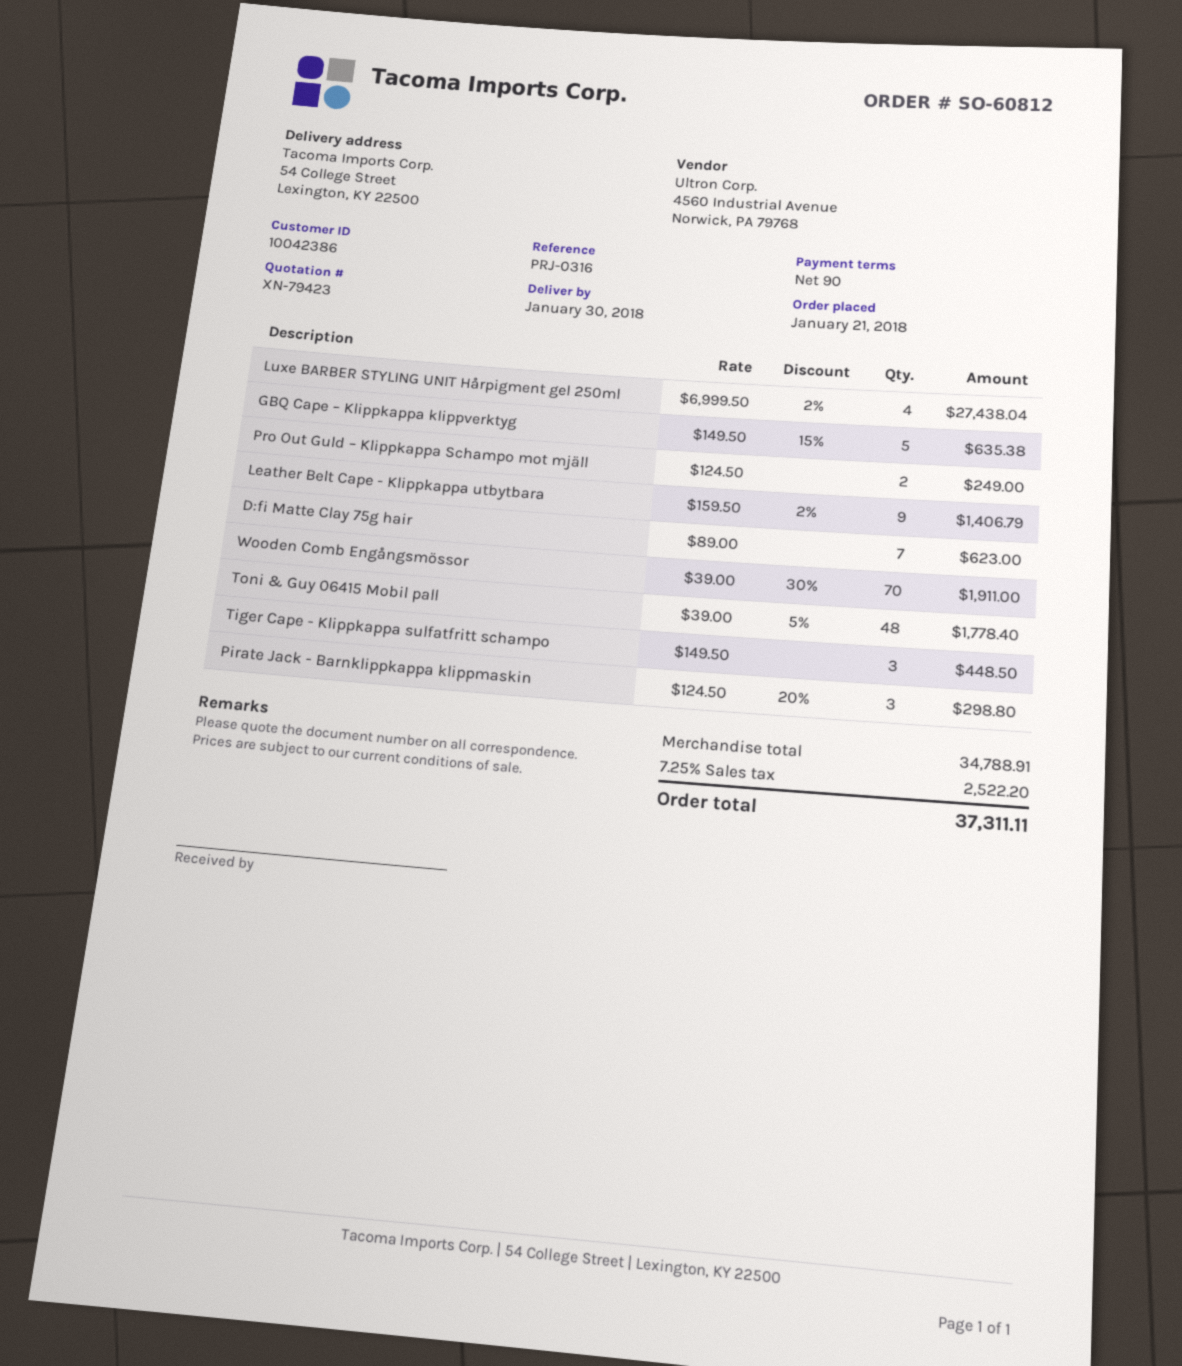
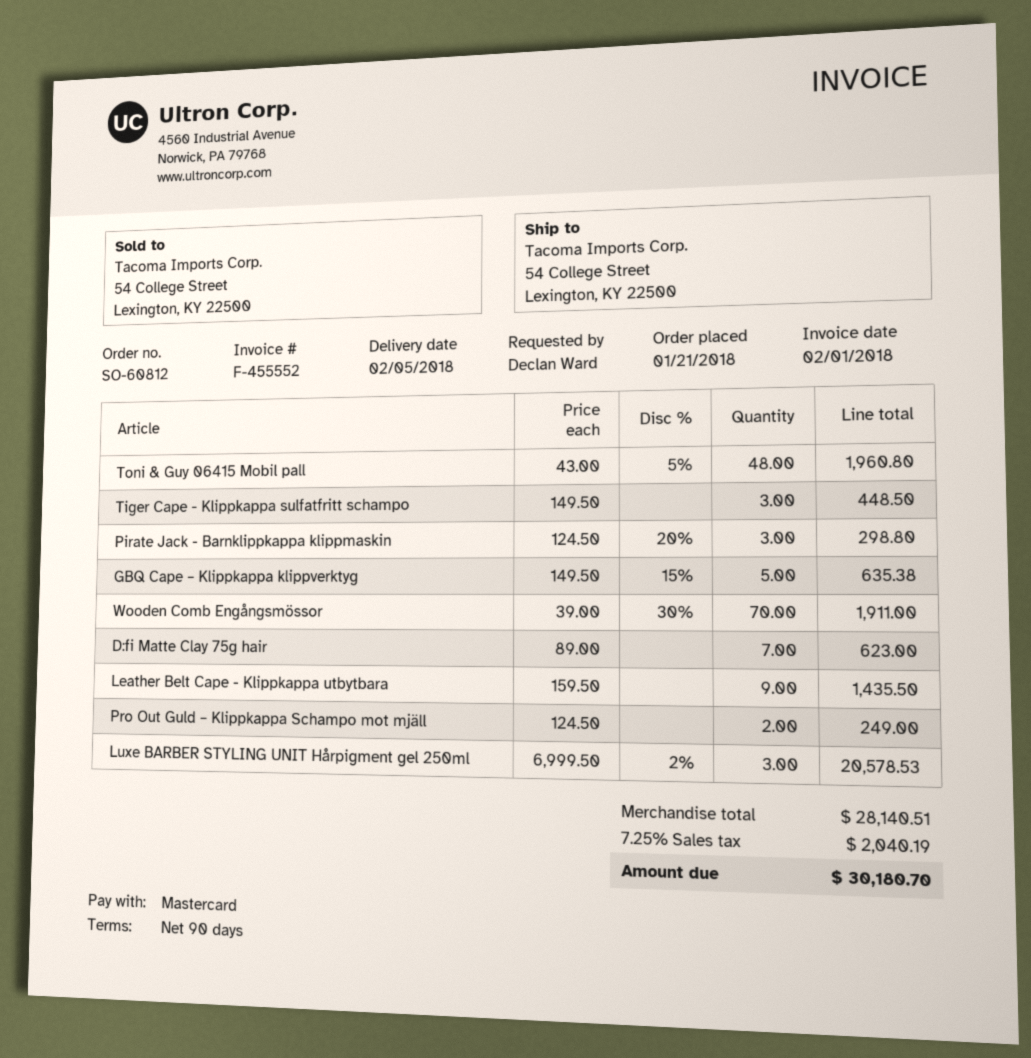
delivery date: 2018-01-30 -> 2018-02-05
Luxe BARBER STYLING UNIT Hårpigment gel 250ml: 4 x 6999.50 - 2% = 27438.04 -> 3 x 6999.50 - 2% = 20578.53
Leather Belt Cape - Klippkappa utbytbara: 9 x 159.50 - 2% = 1406.79 -> 9 x 159.50 = 1435.50
Toni & Guy 06415 Mobil pall: 48 x 39.00 - 5% = 1778.40 -> 48 x 43.00 - 5% = 1960.80
subtotal: 34788.91 -> 28140.51
tax: 7.25% = 2522.20 -> 7.25% = 2040.19
total: 37311.11 -> 30180.70

